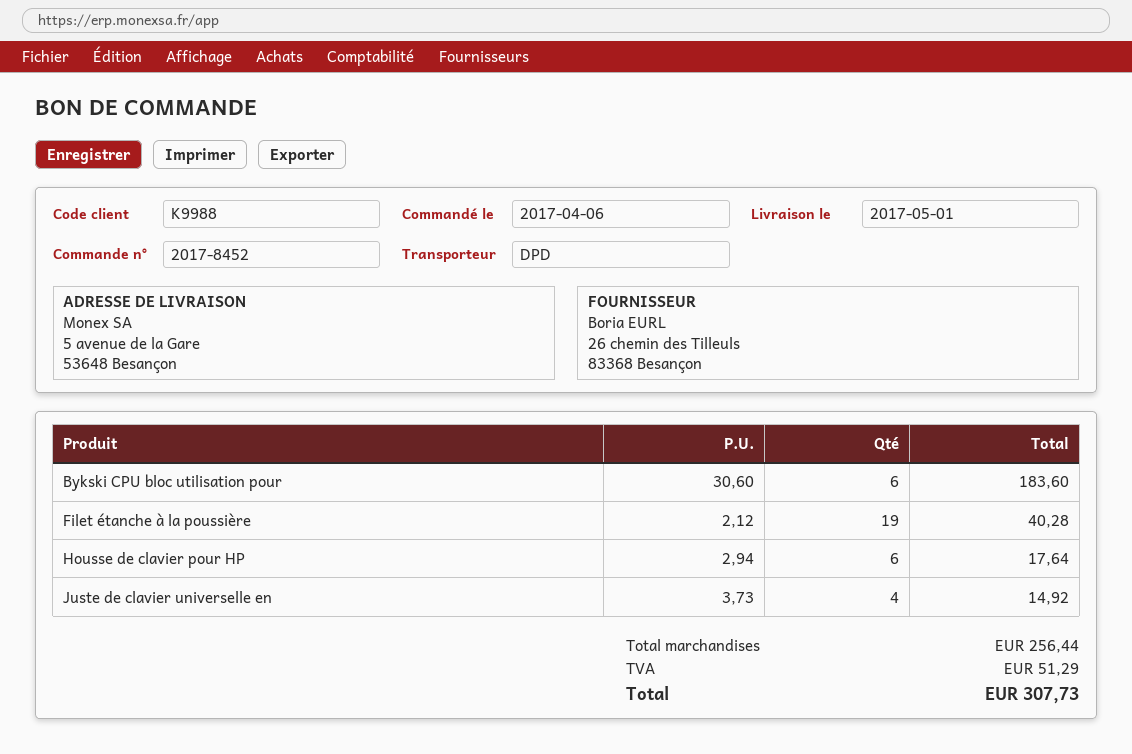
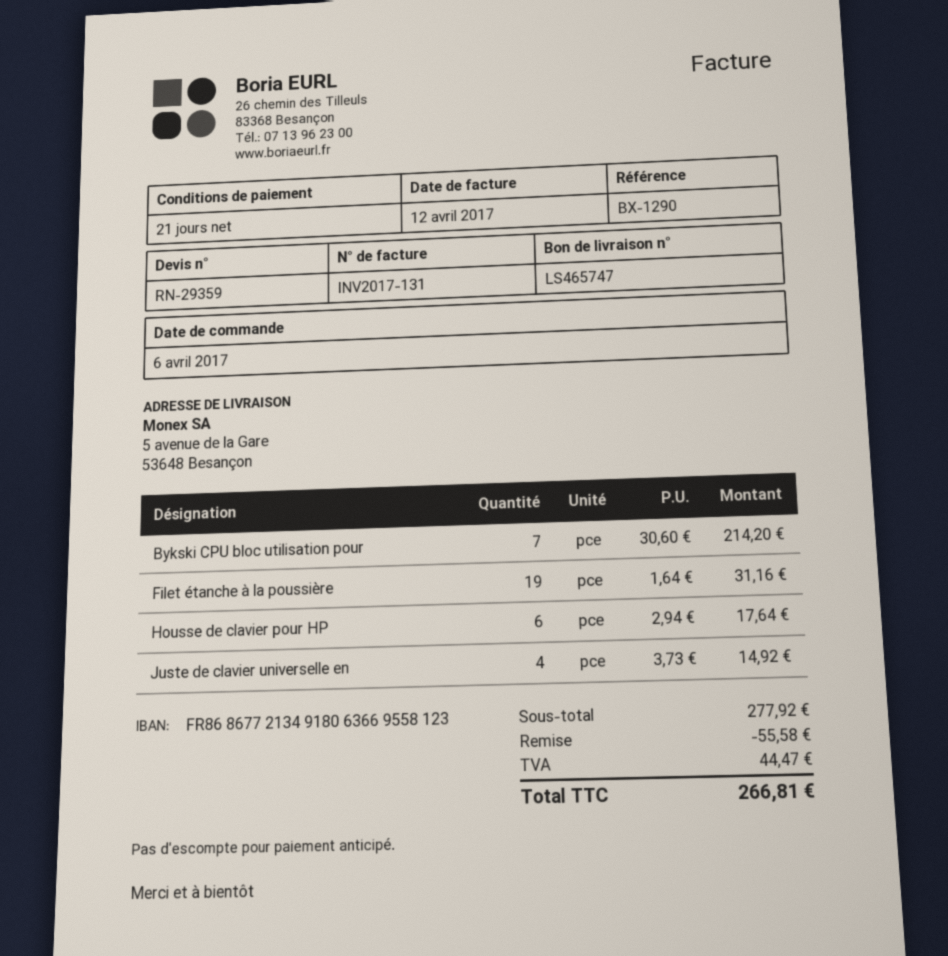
Bykski CPU bloc utilisation pour: 6 x 30.60 = 183.60 -> 7 x 30.60 = 214.20
Filet étanche à la poussière: 19 x 2.12 = 40.28 -> 19 x 1.64 = 31.16
subtotal: 256.44 -> 277.92
discount: none -> 55.58
tax: 51.29 -> 44.47
total: 307.73 -> 266.81

